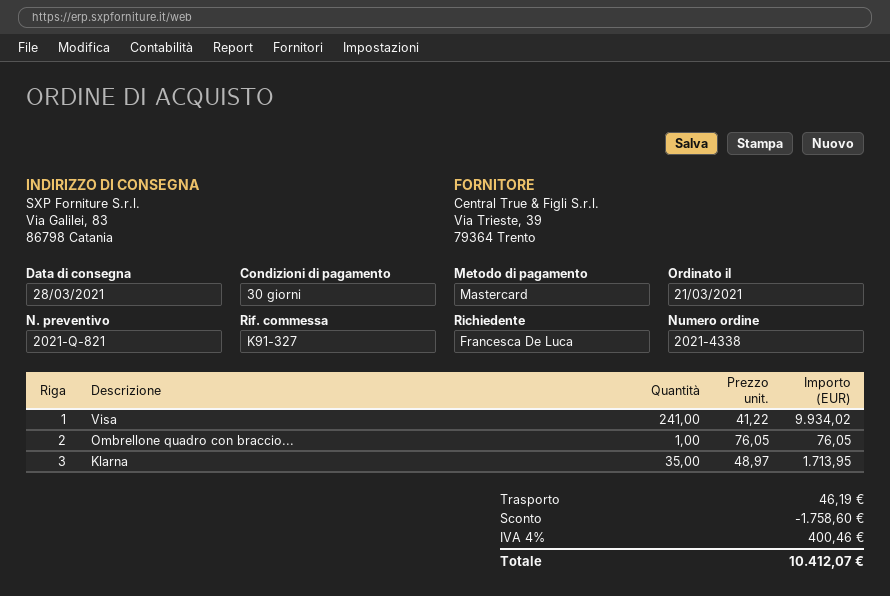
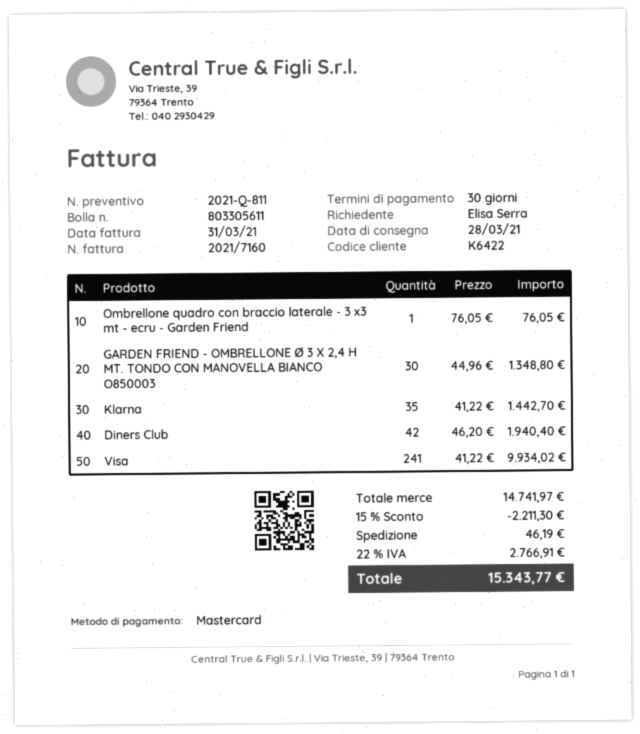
quote number: 2021-Q-821 -> 2021-Q-811
ordered by: Francesca De Luca -> Elisa Serra
Klarna: 35 x 48.97 = 1713.95 -> 35 x 41.22 = 1442.70
GARDEN FRIEND - OMBRELLONE Ø 3 X 2,4 H MT. TONDO CON MANOVELLA BIANCO O850003: none -> 30 x 44.96 = 1348.80
Diners Club: none -> 42 x 46.20 = 1940.40
discount: 1758.60 -> 2211.30
tax: 4% = 400.46 -> 22% = 2766.91
total: 10412.07 -> 15343.77

